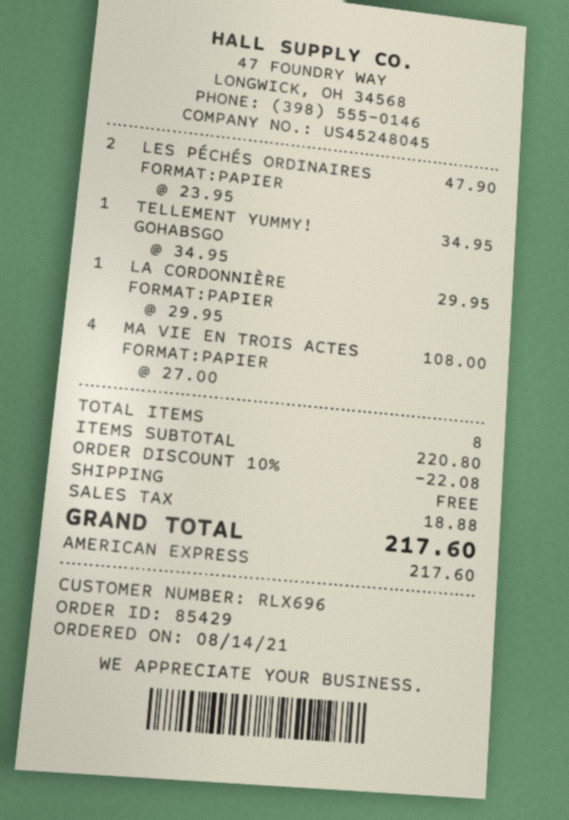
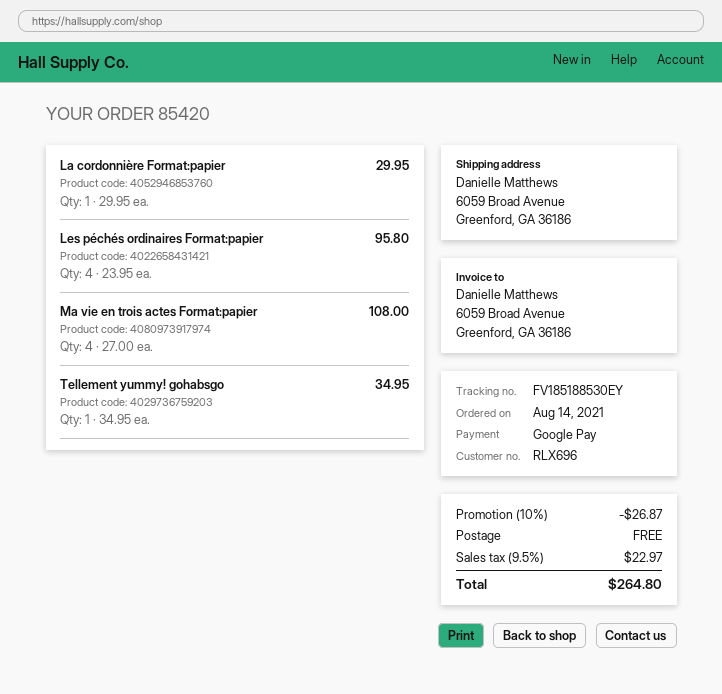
order number: 85429 -> 85420
payment method: American Express -> Google Pay
LES PÉCHÉS ORDINAIRES FORMAT:PAPIER: 2 x 23.95 = 47.90 -> 4 x 23.95 = 95.80
discount: 10% = 22.08 -> 10% = 26.87
tax: 18.88 -> 22.97
total: 217.60 -> 264.80

